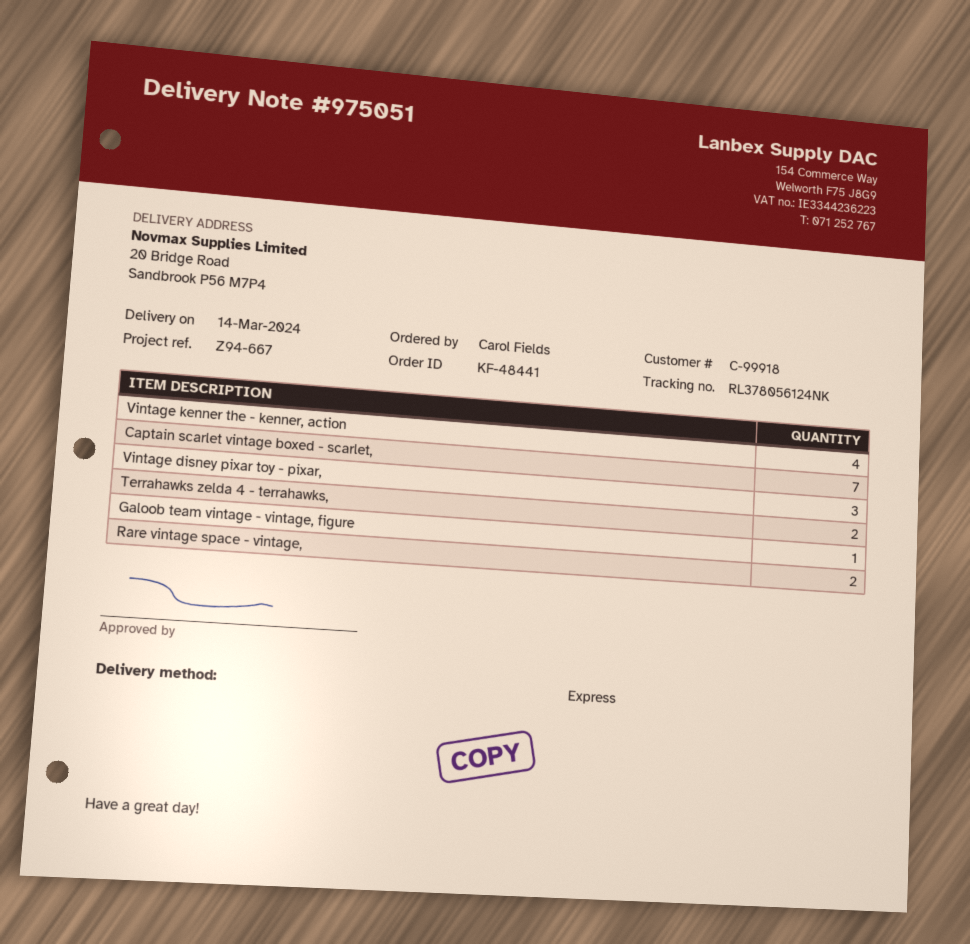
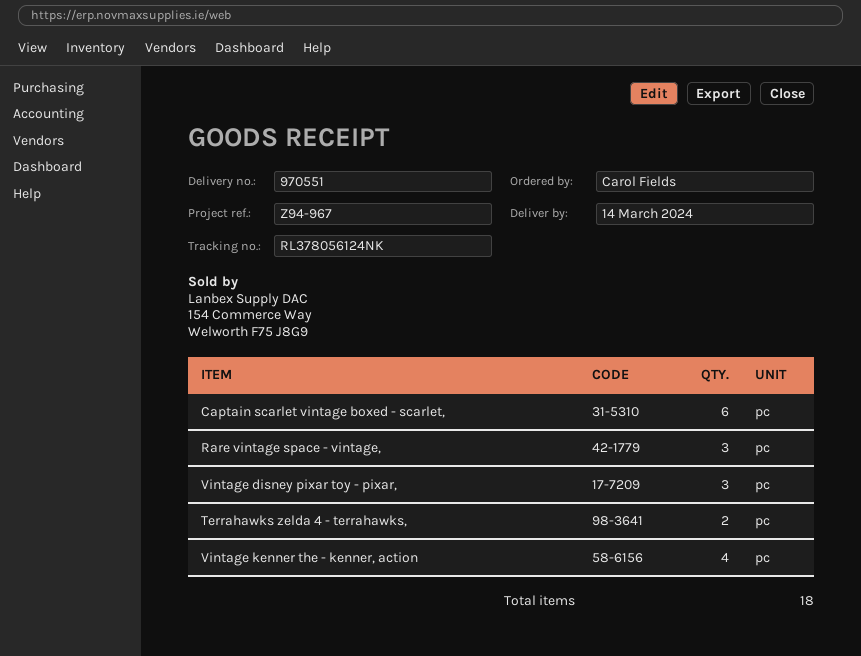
delivery note number: 975051 -> 970551
reference: Z94-667 -> Z94-967
Captain scarlet vintage boxed - scarlet,: 7 -> 6
Galoob team vintage - vintage, figure: 1 -> none
Rare vintage space - vintage,: 2 -> 3

